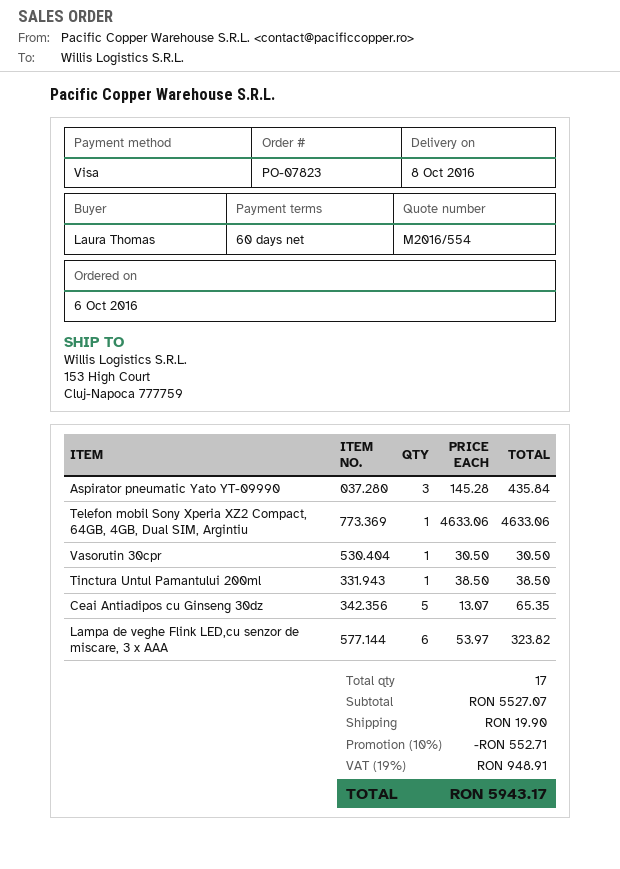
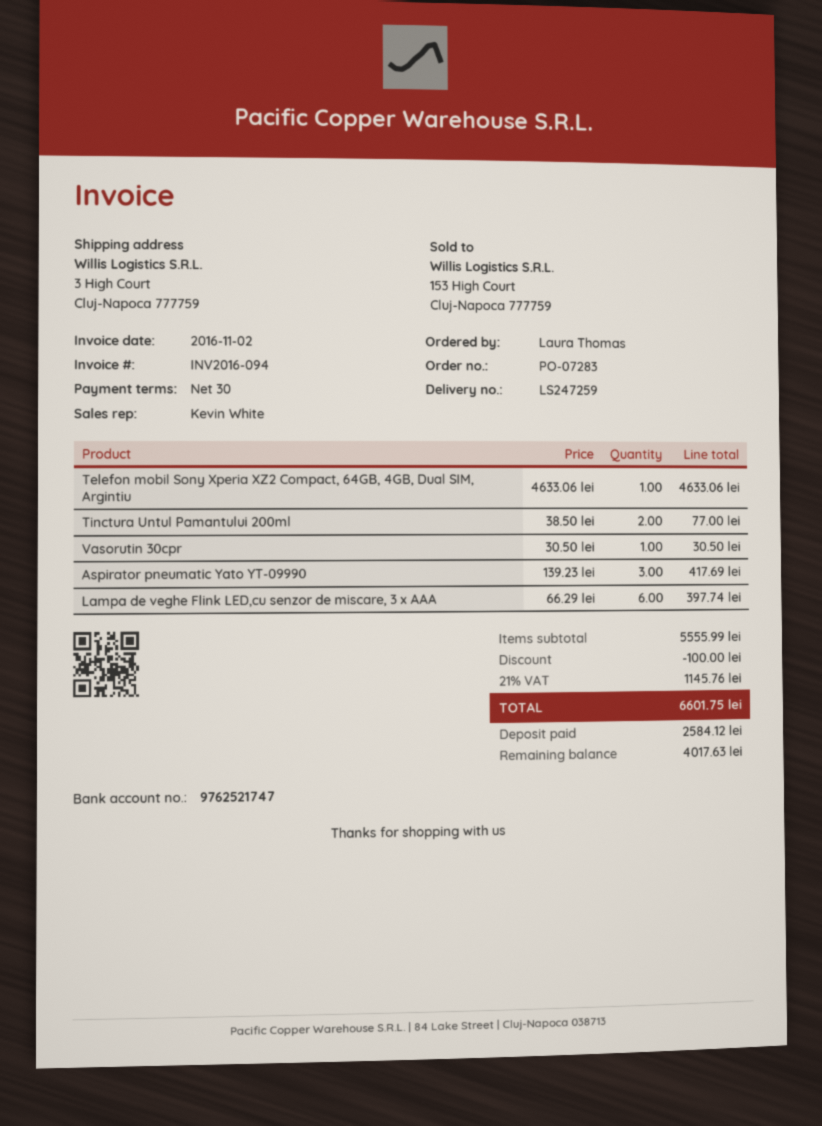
order number: PO-07823 -> PO-07283
payment terms: 60 days -> 30 days
ship to: 153 High Court, Cluj-Napoca 777759 -> 3 High Court, Cluj-Napoca 777759
Aspirator pneumatic Yato YT-09990: 3 x 145.28 = 435.84 -> 3 x 139.23 = 417.69
Tinctura Untul Pamantului 200ml: 1 x 38.50 = 38.50 -> 2 x 38.50 = 77.00
Ceai Antiadipos cu Ginseng 30dz: 5 x 13.07 = 65.35 -> none
Lampa de veghe Flink LED,cu senzor de miscare, 3 x AAA: 6 x 53.97 = 323.82 -> 6 x 66.29 = 397.74
subtotal: 5527.07 -> 5555.99
discount: 552.71 -> 100.00
shipping: 19.90 -> none
tax: 19% = 948.91 -> 21% = 1145.76
total: 5943.17 -> 6601.75

